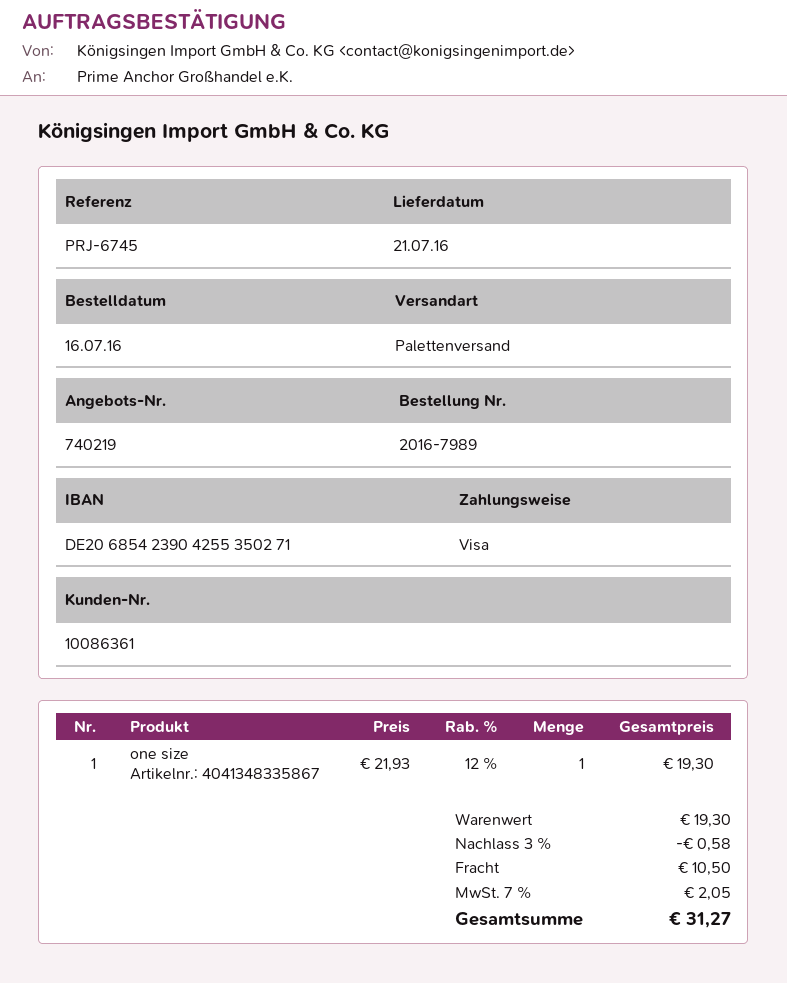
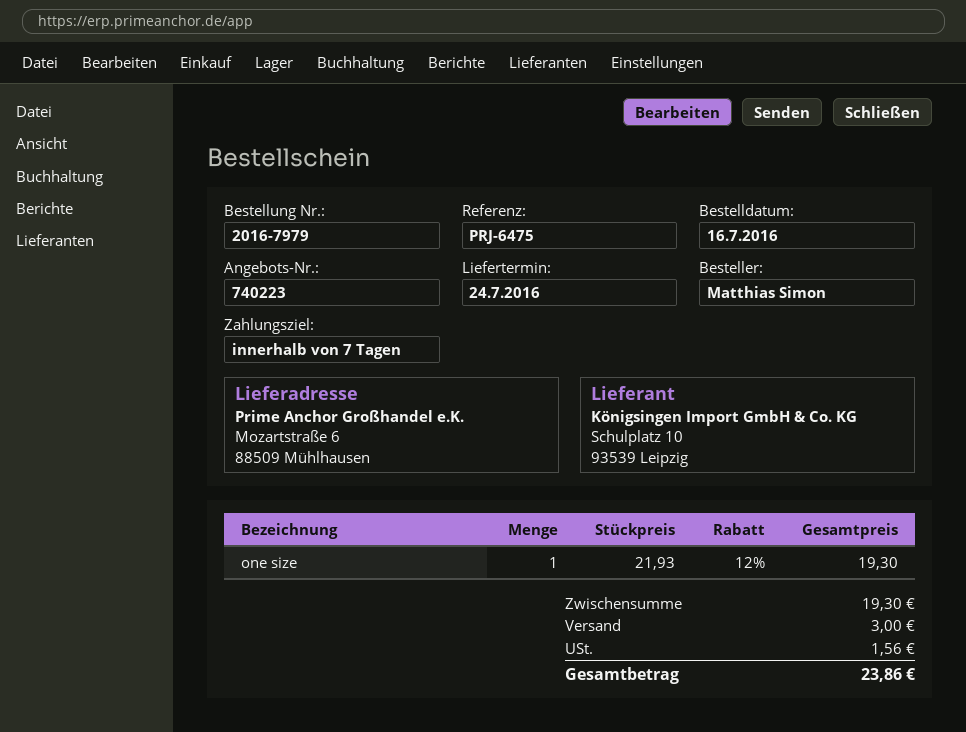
quote number: 740219 -> 740223
order number: 2016-7989 -> 2016-7979
delivery date: 2016-07-21 -> 2016-07-24
reference: PRJ-6745 -> PRJ-6475
discount: 3% = 0.58 -> none
shipping: 10.50 -> 3.00
tax: 2.05 -> 1.56
total: 31.27 -> 23.86

